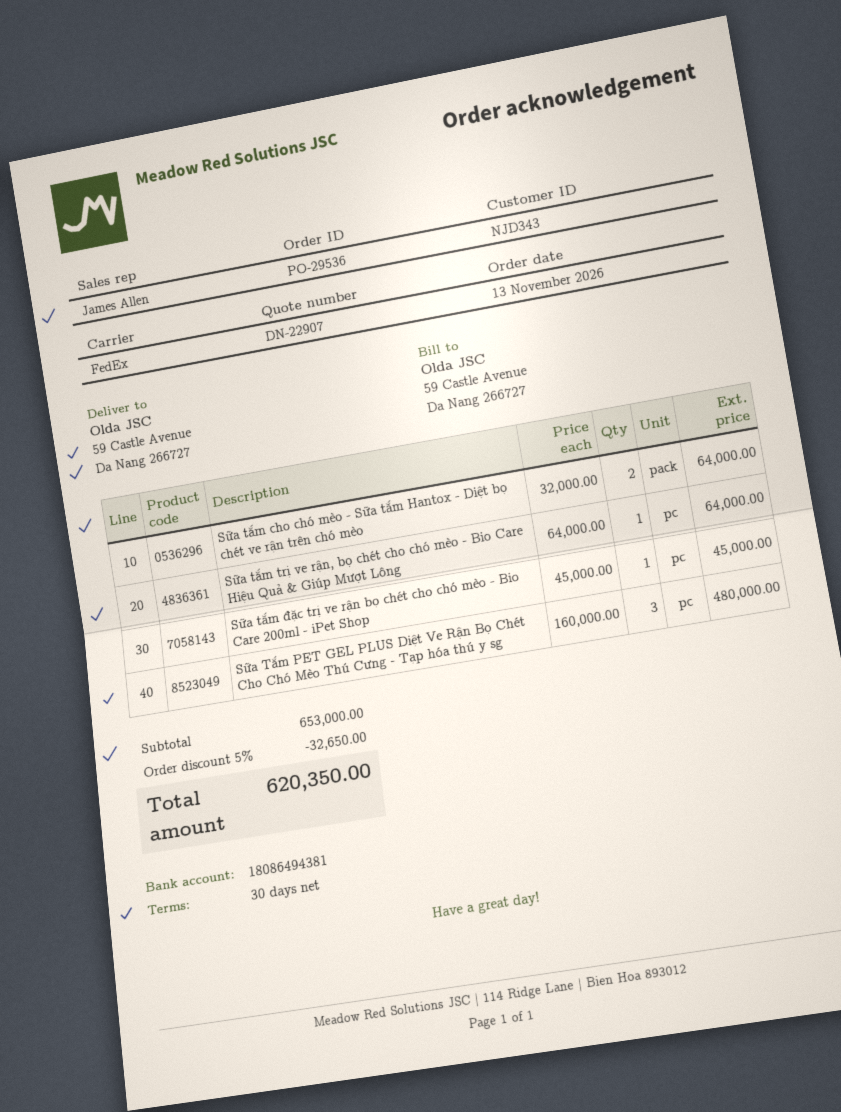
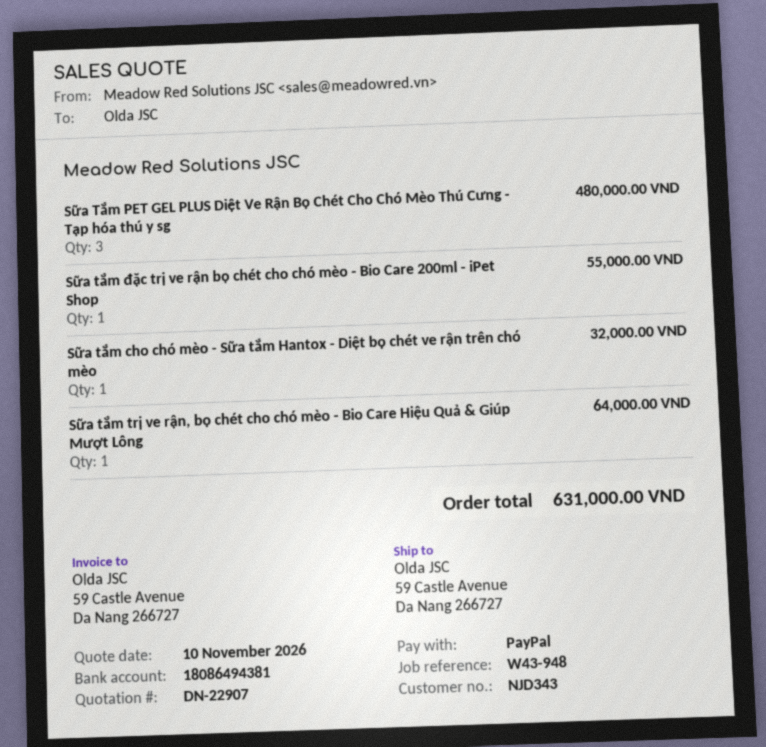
Sữa tắm cho chó mèo - Sữa tắm Hantox - Diệt bọ chét ve rận trên chó mèo: 2 for 64000.00 -> 1 for 32000.00
Sữa tắm đặc trị ve rận bọ chét cho chó mèo - Bio Care 200ml - iPet Shop: 1 for 45000.00 -> 1 for 55000.00
discount: 5% = 32650.00 -> none
total: 620350.00 -> 631000.00

